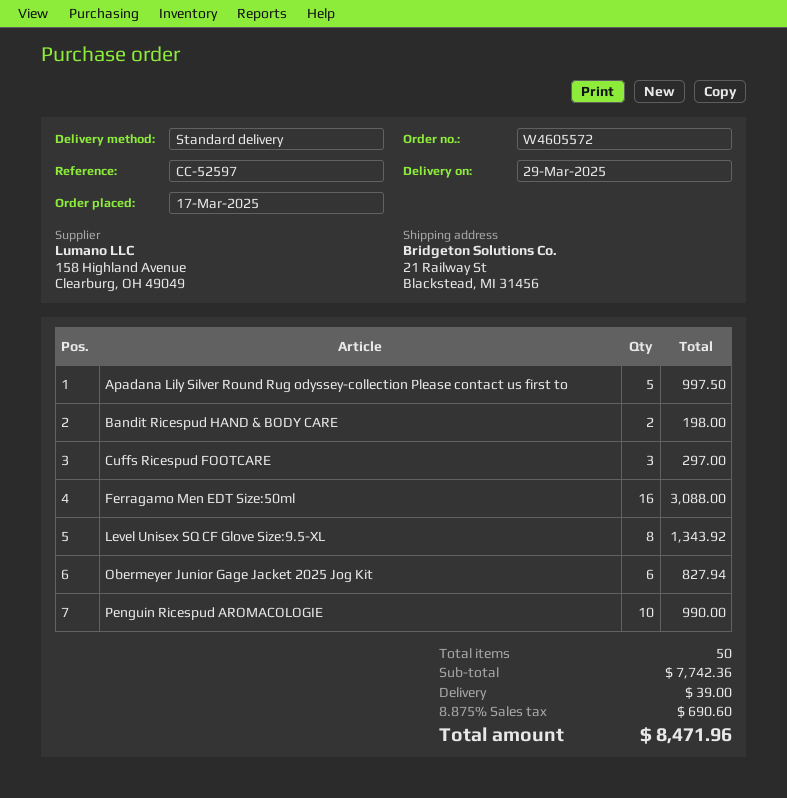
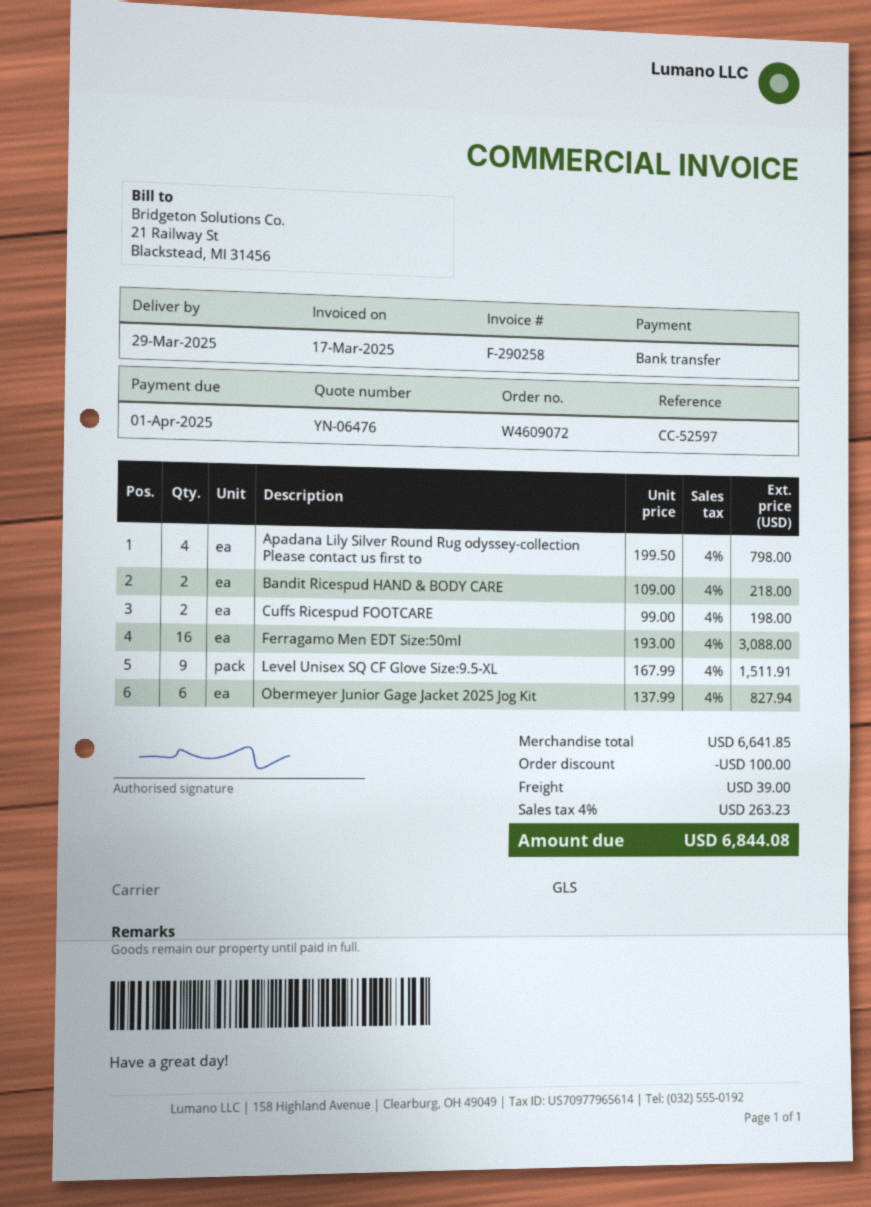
order number: W4605572 -> W4609072
shipping method: standard -> GLS
Apadana Lily Silver Round Rug odyssey-collection Please contact us first to: 5 for 997.50 -> 4 for 798.00
Bandit Ricespud HAND & BODY CARE: 2 for 198.00 -> 2 for 218.00
Cuffs Ricespud FOOTCARE: 3 for 297.00 -> 2 for 198.00
Level Unisex SQ CF Glove Size:9.5-XL: 8 for 1343.92 -> 9 for 1511.91
Penguin Ricespud AROMACOLOGIE: 10 for 990.00 -> none
subtotal: 7742.36 -> 6641.85
discount: none -> 100.00
tax: 8.875% = 690.60 -> 4% = 263.23
total: 8471.96 -> 6844.08

